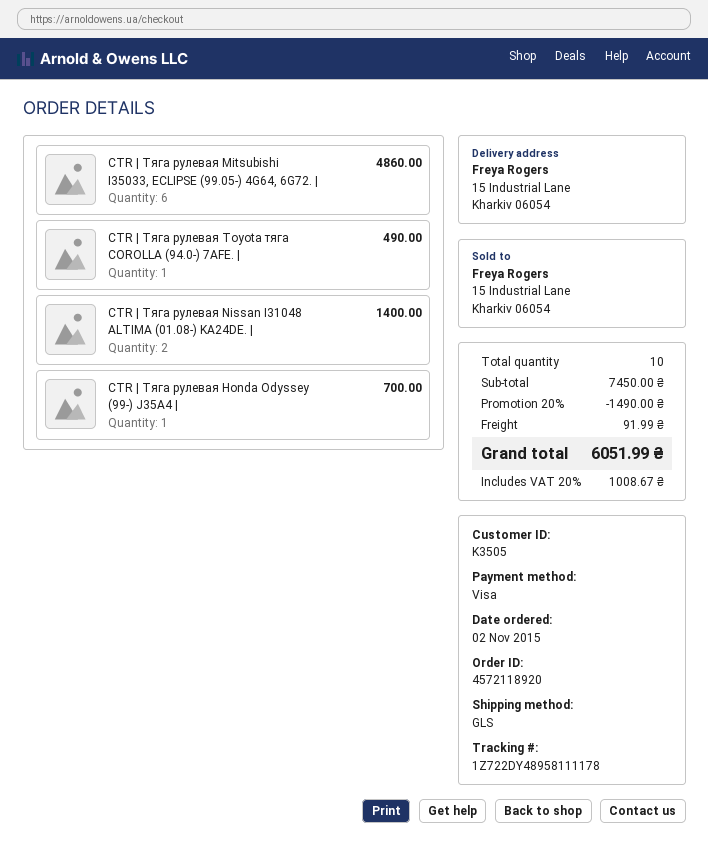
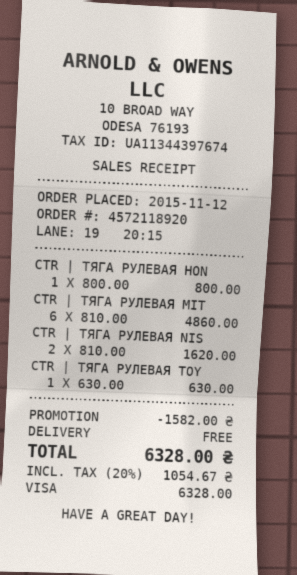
order date: 2015-11-02 -> 2015-11-12
CTR | Тяга рулевая Toyota тяга COROLLA (94.0-) 7AFE. |: 1 for 490.00 -> 1 for 630.00
CTR | Тяга рулевая Nissan I31048 ALTIMA (01.08-) KA24DE. |: 2 for 1400.00 -> 2 for 1620.00
CTR | Тяга рулевая Honda Odyssey (99-) J35A4 |: 1 for 700.00 -> 1 for 800.00
discount: 1490.00 -> 1582.00
shipping: 91.99 -> 0.00
tax: 20% = 1008.67 -> 20% = 1054.67
total: 6051.99 -> 6328.00

